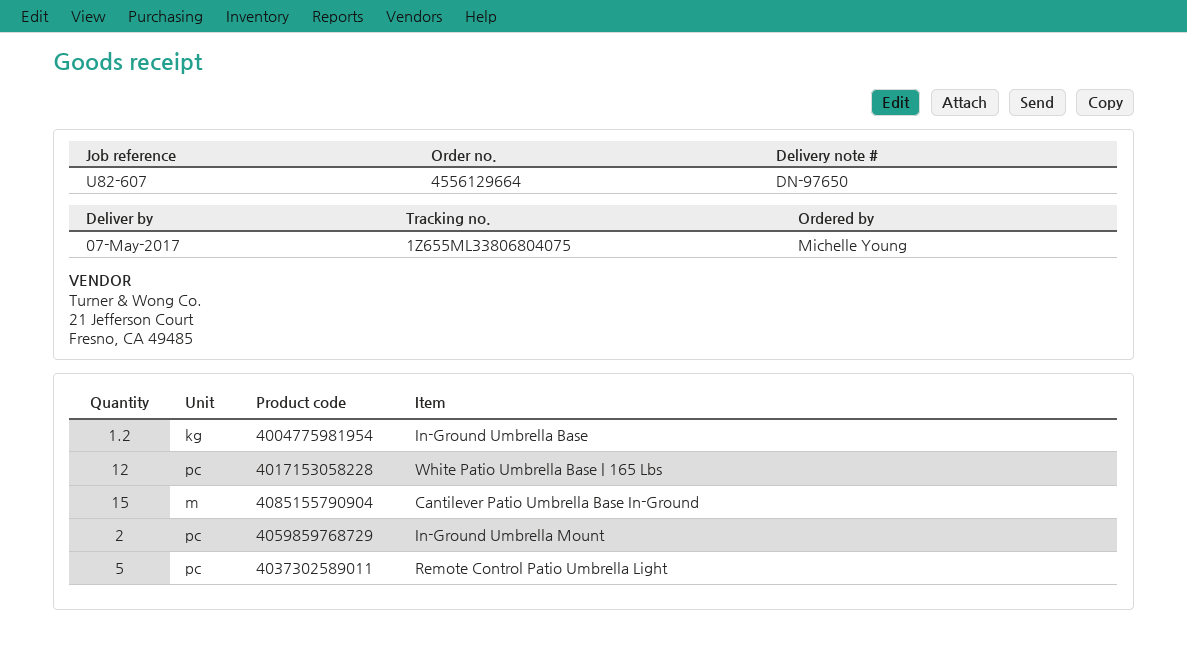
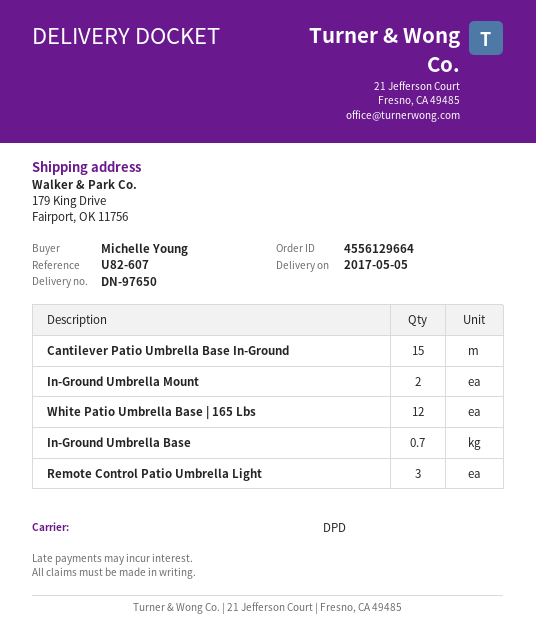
delivery date: 2017-05-07 -> 2017-05-05
In-Ground Umbrella Base: 1.2 -> 0.7
Remote Control Patio Umbrella Light: 5 -> 3

